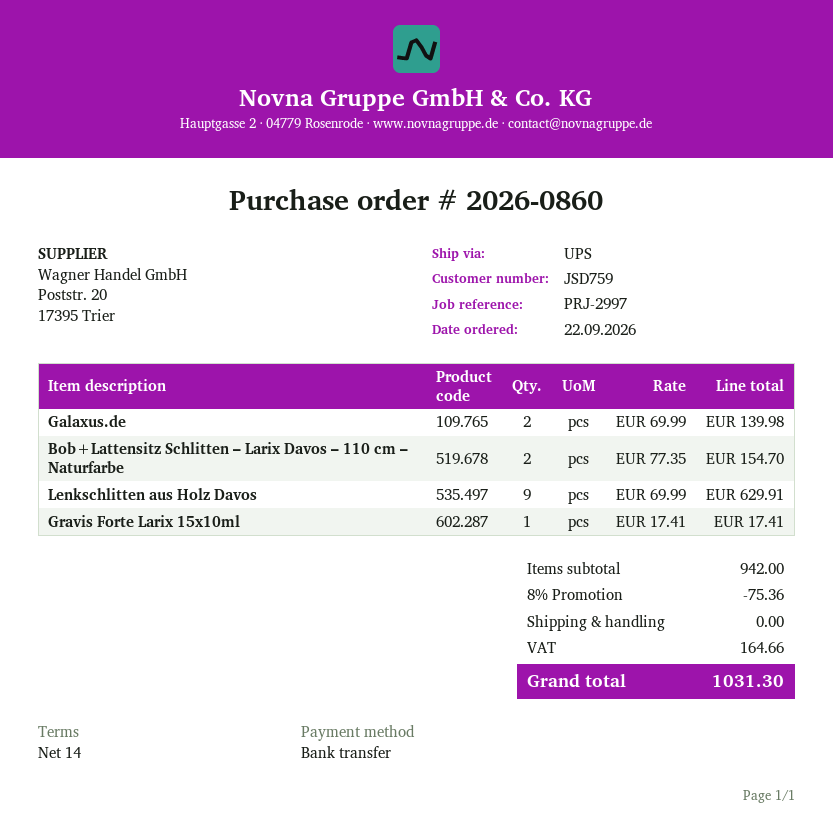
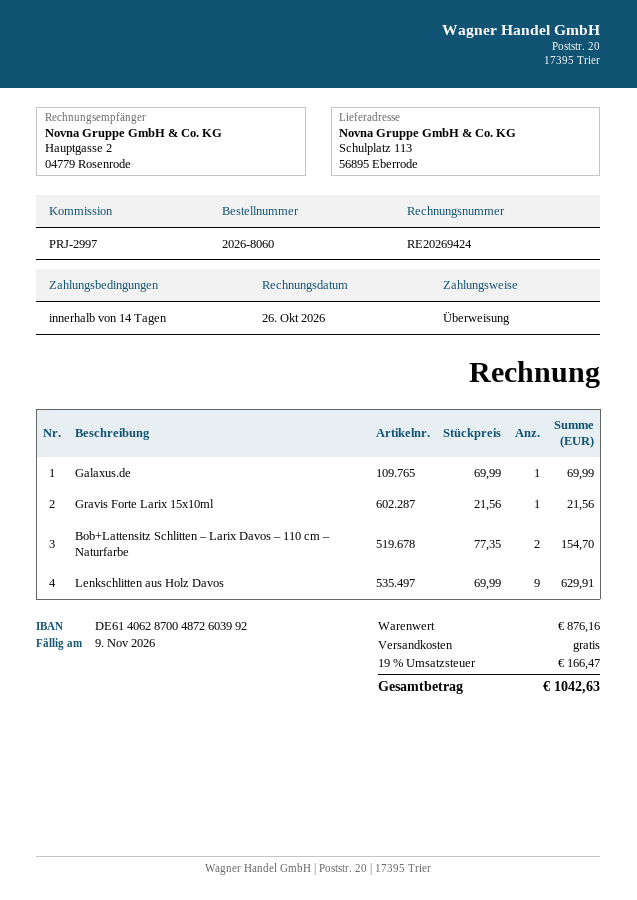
order number: 2026-0860 -> 2026-8060
Galaxus.de: 2 x 69.99 = 139.98 -> 1 x 69.99 = 69.99
Gravis Forte Larix 15x10ml: 1 x 17.41 = 17.41 -> 1 x 21.56 = 21.56
subtotal: 942.00 -> 876.16
discount: 8% = 75.36 -> none
tax: 164.66 -> 166.47
total: 1031.30 -> 1042.63

